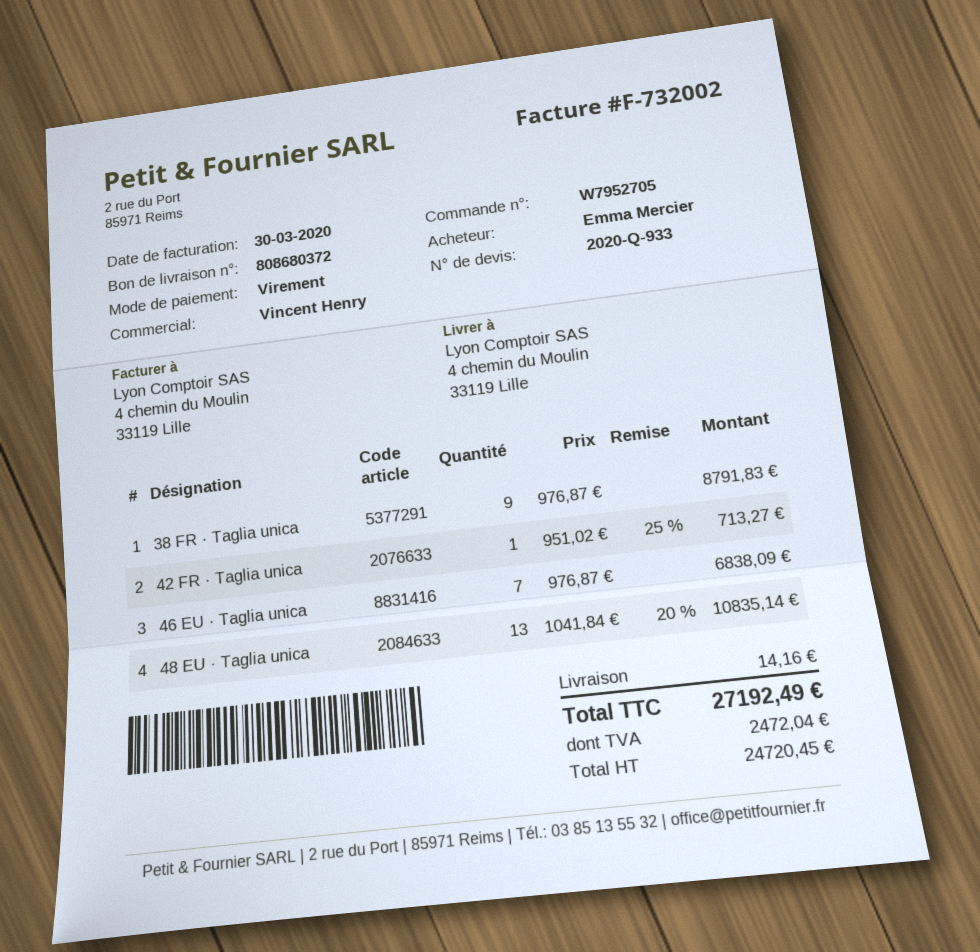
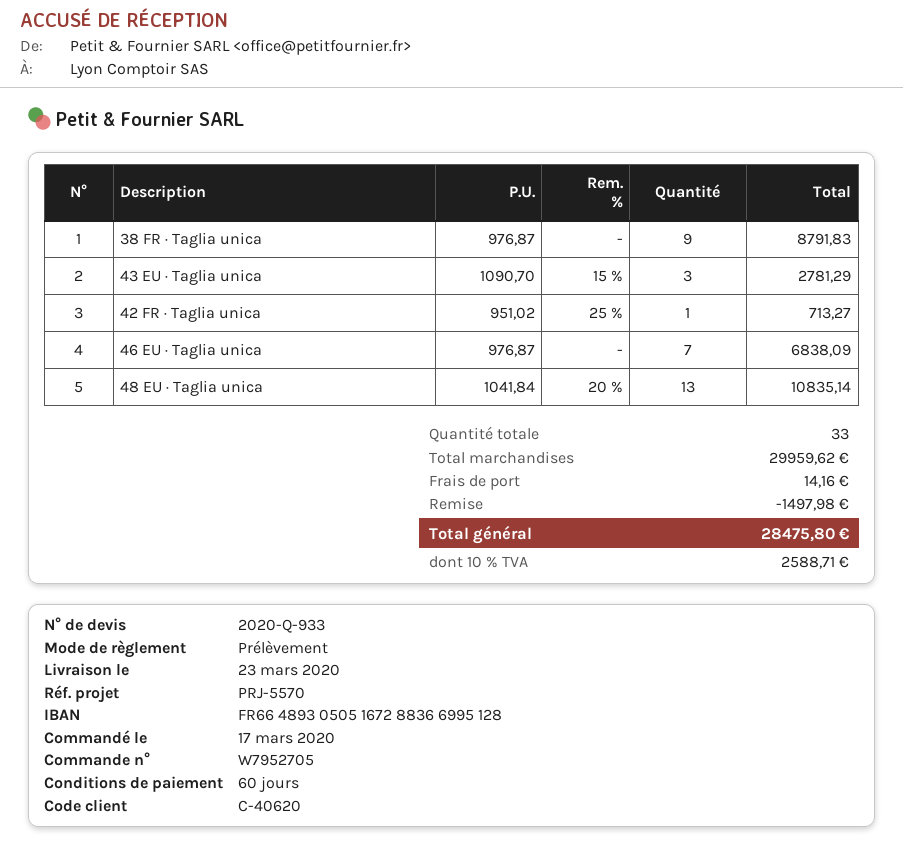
payment method: bank transfer -> direct debit
43 EU · Taglia unica: none -> 3 x 1090.70 - 15% = 2781.29
discount: none -> 1497.98
tax: 2472.04 -> 2588.71
total: 27192.49 -> 28475.80

